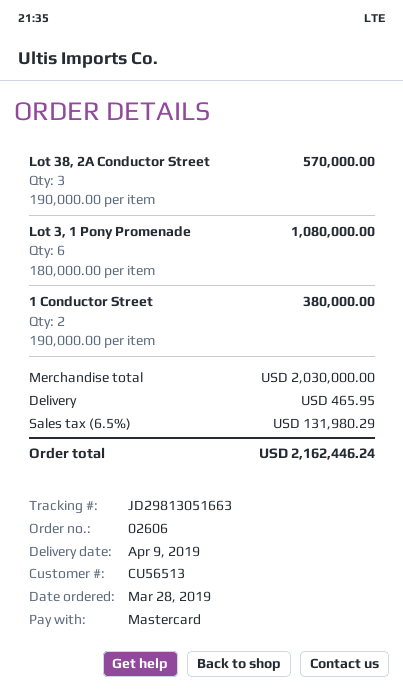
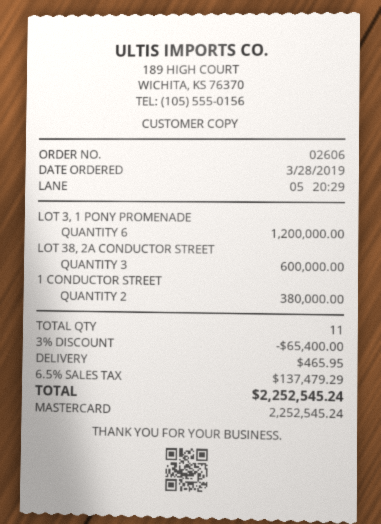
Lot 38, 2A Conductor Street: 3 for 570000.00 -> 3 for 600000.00
Lot 3, 1 Pony Promenade: 6 for 1080000.00 -> 6 for 1200000.00
discount: none -> 3% = 65400.00
tax: 6.5% = 131980.29 -> 6.5% = 137479.29
total: 2162446.24 -> 2252545.24

